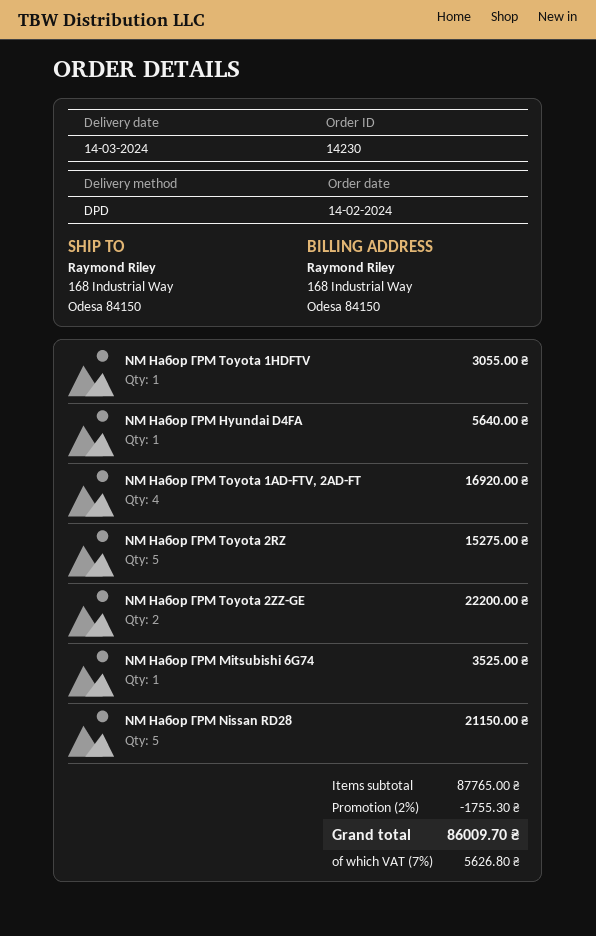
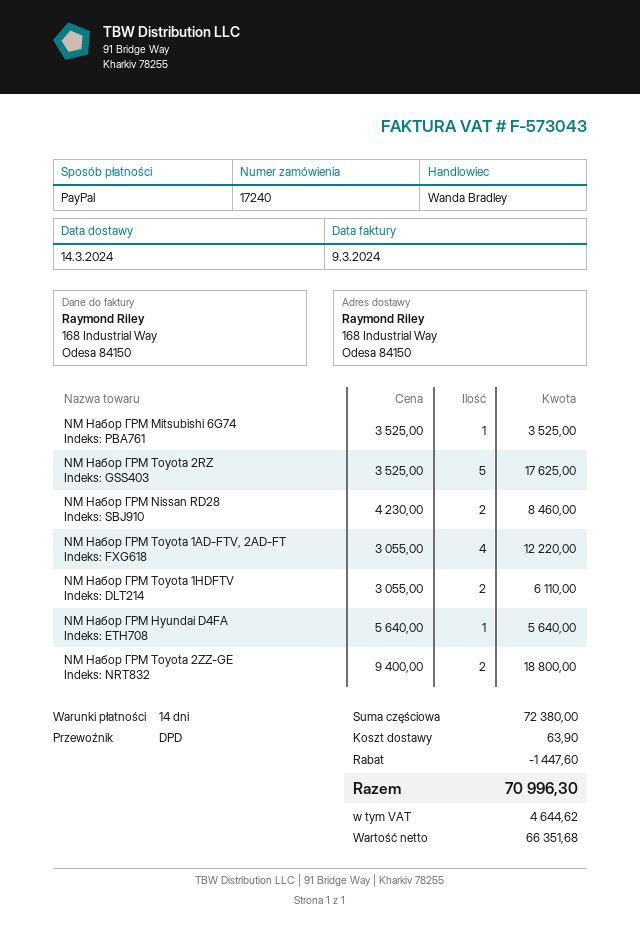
order number: 14230 -> 17240
NM Набор ГРМ Toyota 1HDFTV: 1 for 3055.00 -> 2 for 6110.00
NM Набор ГРМ Toyota 1AD-FTV, 2AD-FT: 4 for 16920.00 -> 4 for 12220.00
NM Набор ГРМ Toyota 2RZ: 5 for 15275.00 -> 5 for 17625.00
NM Набор ГРМ Toyota 2ZZ-GE: 2 for 22200.00 -> 2 for 18800.00
NM Набор ГРМ Nissan RD28: 5 for 21150.00 -> 2 for 8460.00
subtotal: 87765.00 -> 72380.00
discount: 1755.30 -> 1447.60
shipping: none -> 63.90
tax: 5626.80 -> 4644.62
total: 86009.70 -> 70996.30

